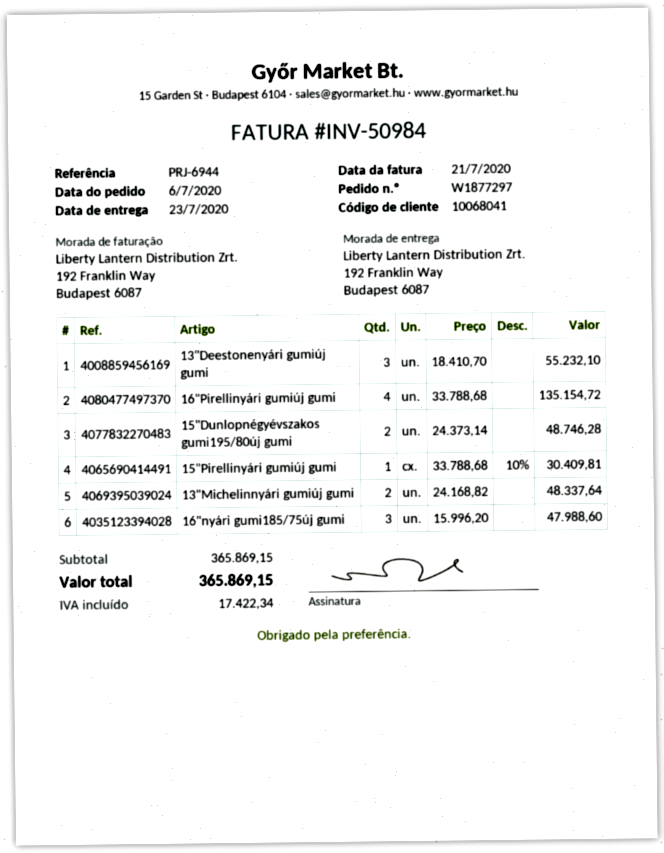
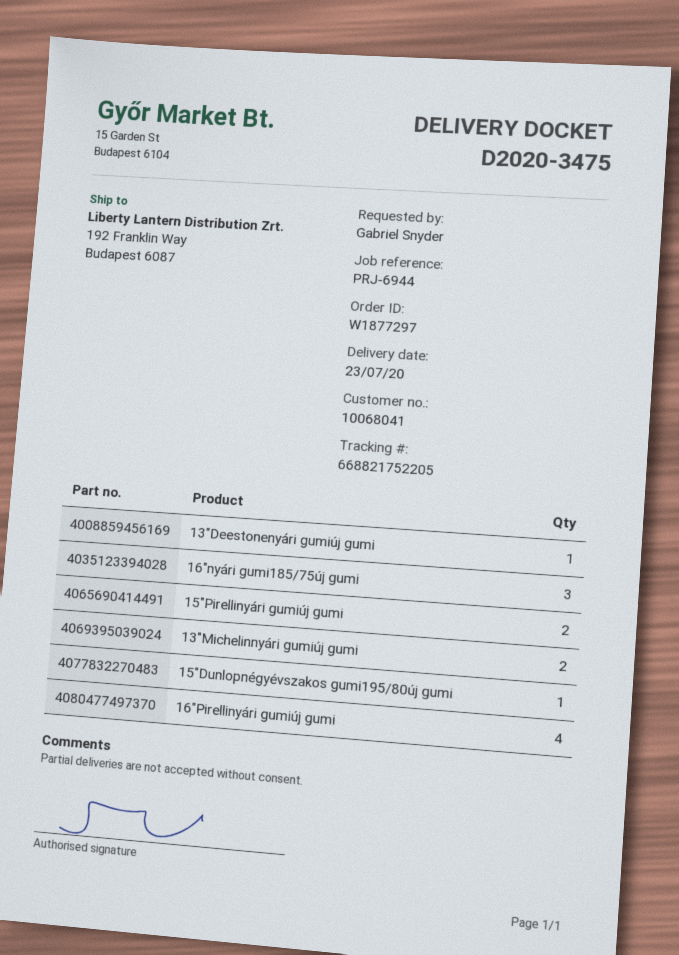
13"Deestonenyári gumiúj gumi: 3 -> 1
15"Dunlopnégyévszakos gumi195/80új gumi: 2 -> 1
15"Pirellinyári gumiúj gumi: 1 -> 2

